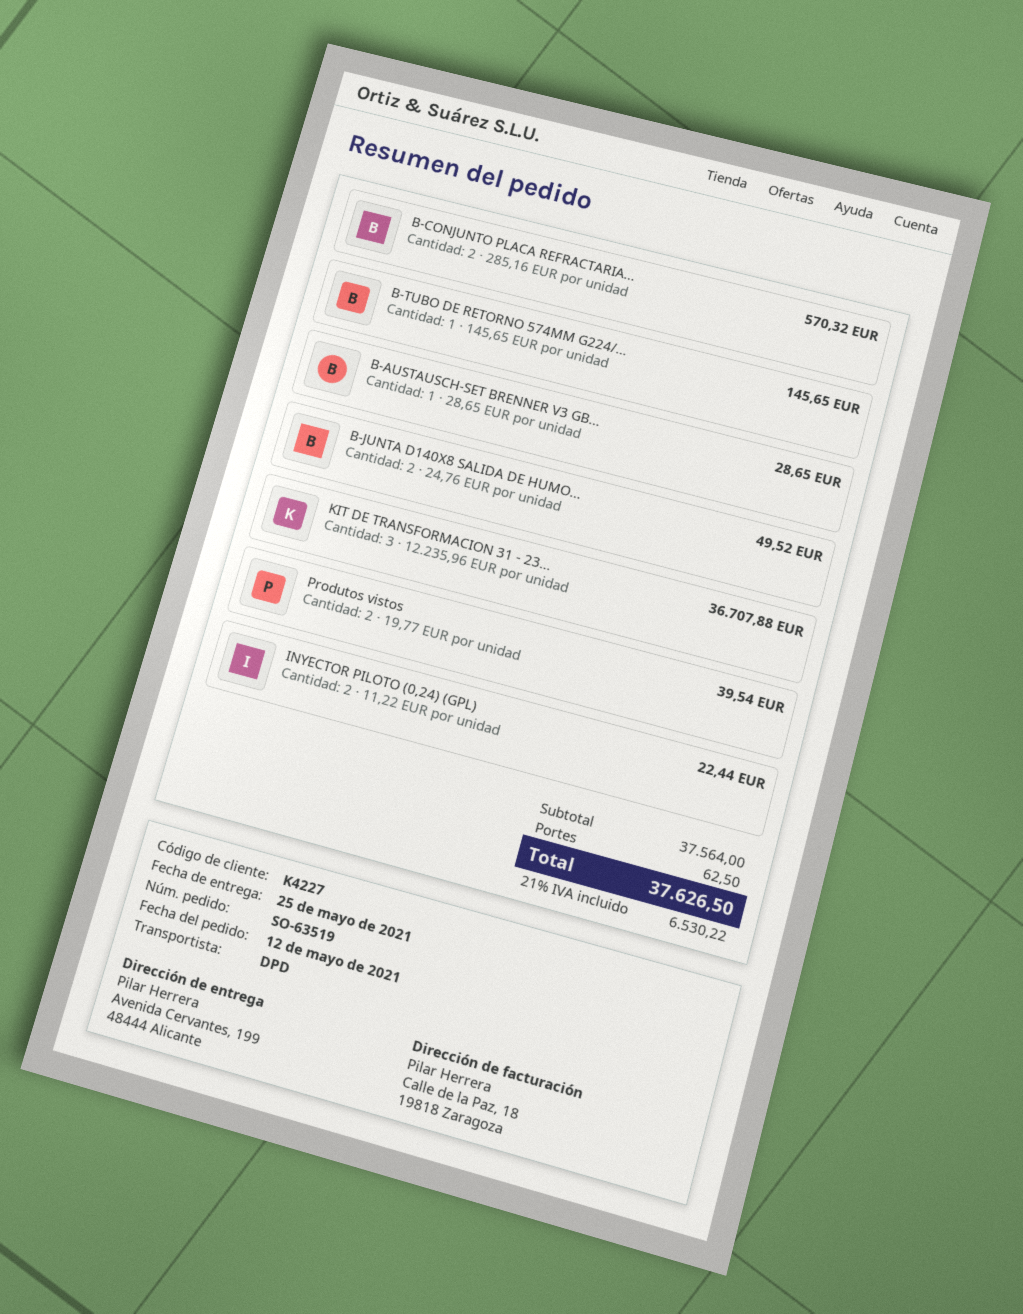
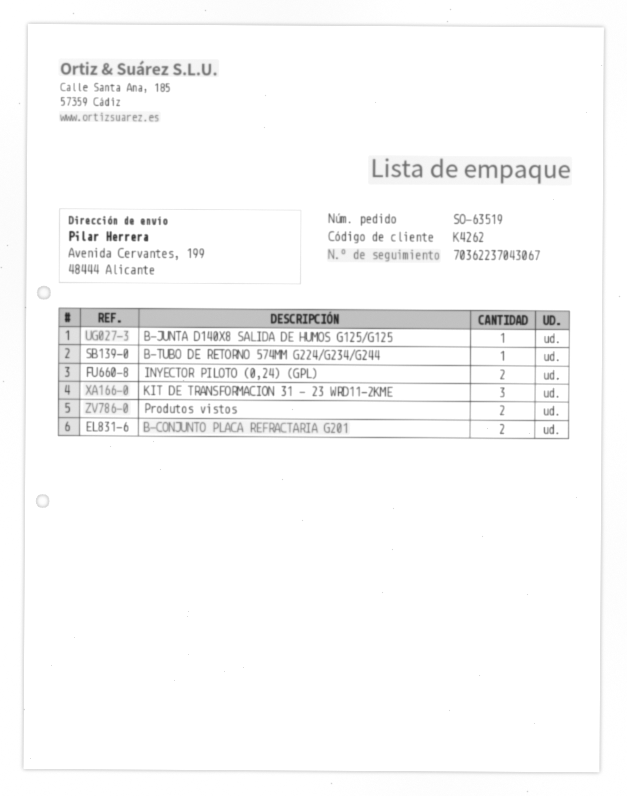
customer number: K4227 -> K4262
B-AUSTAUSCH-SET BRENNER V3 GB...: 1 -> none
B-JUNTA D140X8 SALIDA DE HUMO...: 2 -> 1

